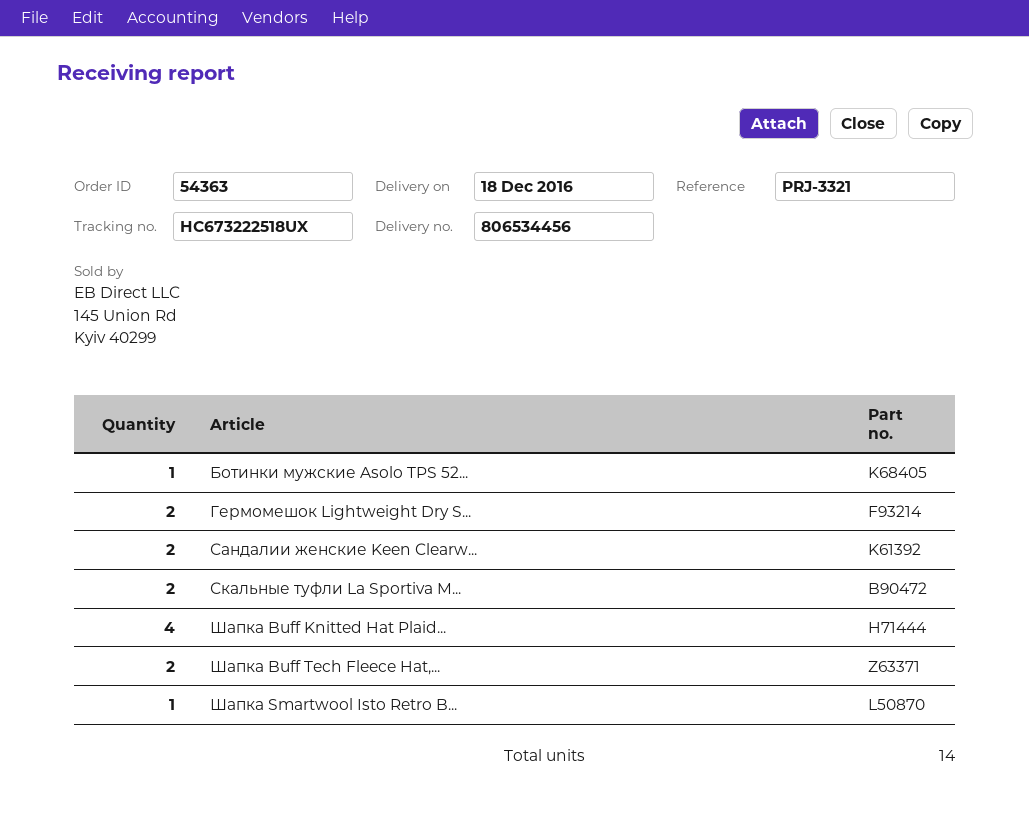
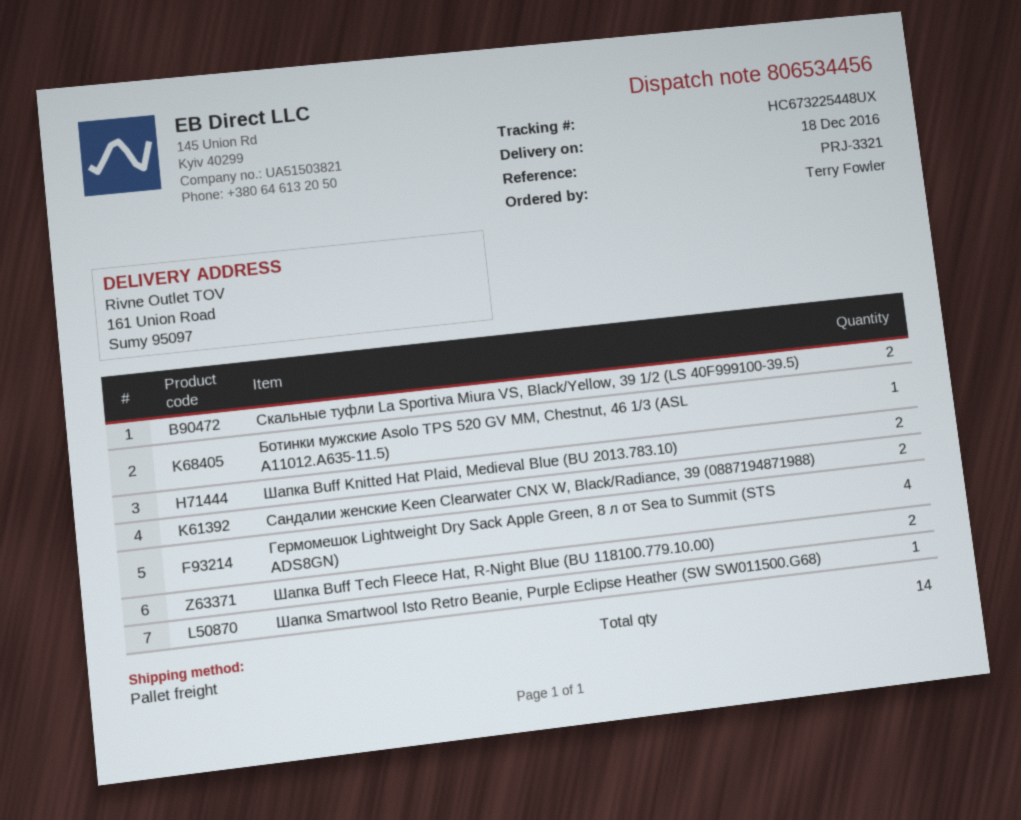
tracking number: HC673222518UX -> HC673225448UX
Гермомешок Lightweight Dry S...: 2 -> 4
Шапка Buff Knitted Hat Plaid...: 4 -> 2

